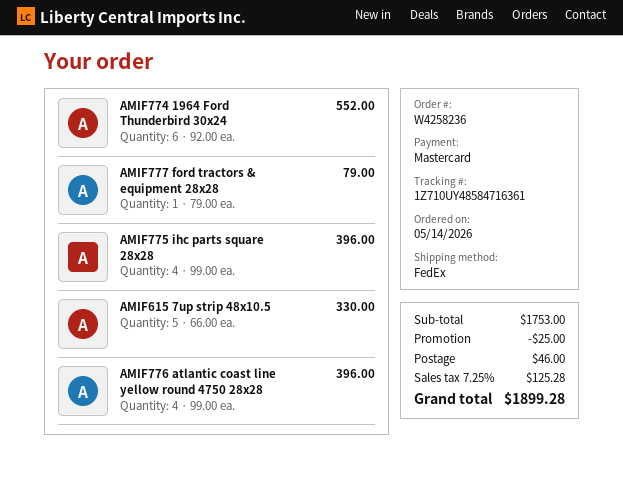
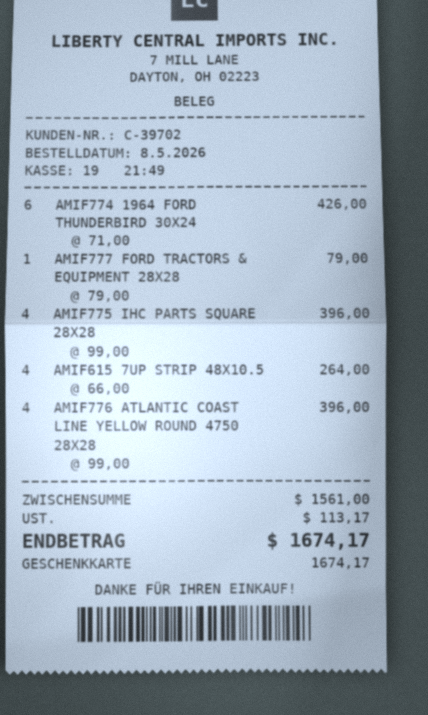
order date: 2026-05-14 -> 2026-05-08
payment method: Mastercard -> gift card
AMIF774 1964 Ford Thunderbird 30x24: 6 x 92.00 = 552.00 -> 6 x 71.00 = 426.00
AMIF615 7up strip 48x10.5: 5 x 66.00 = 330.00 -> 4 x 66.00 = 264.00
subtotal: 1753.00 -> 1561.00
discount: 25.00 -> none
shipping: 46.00 -> none
tax: 125.28 -> 113.17
total: 1899.28 -> 1674.17

